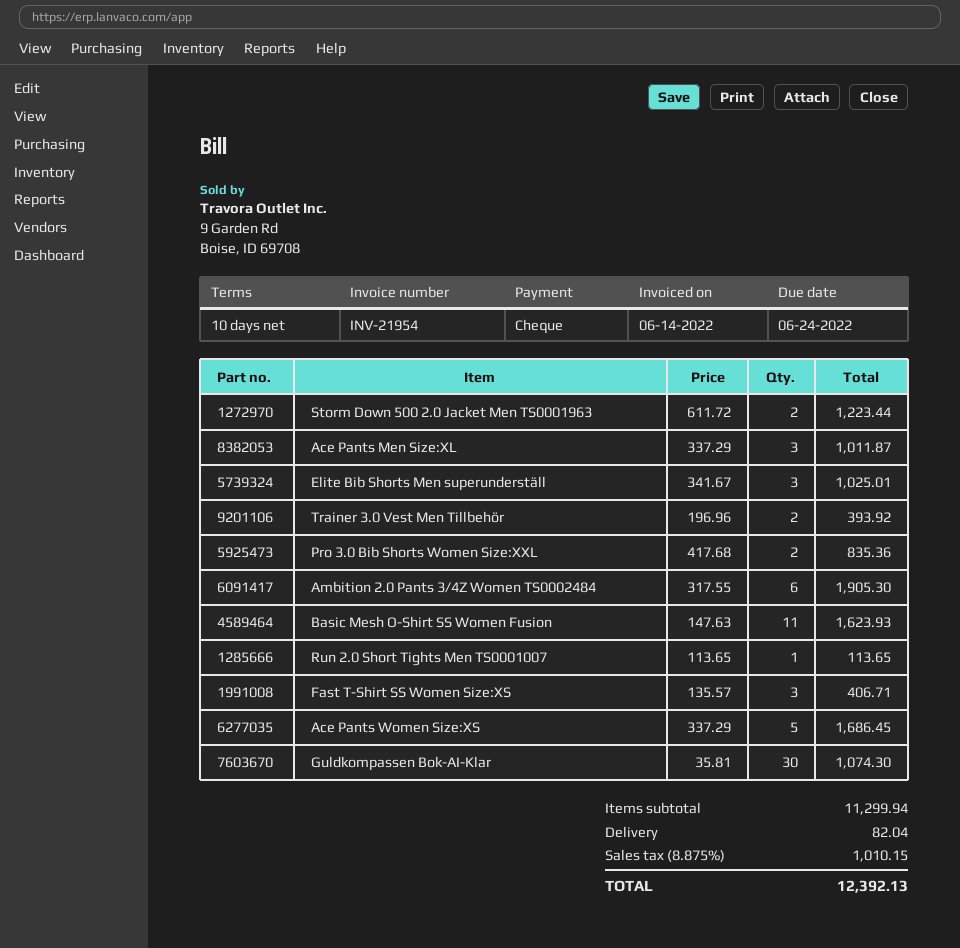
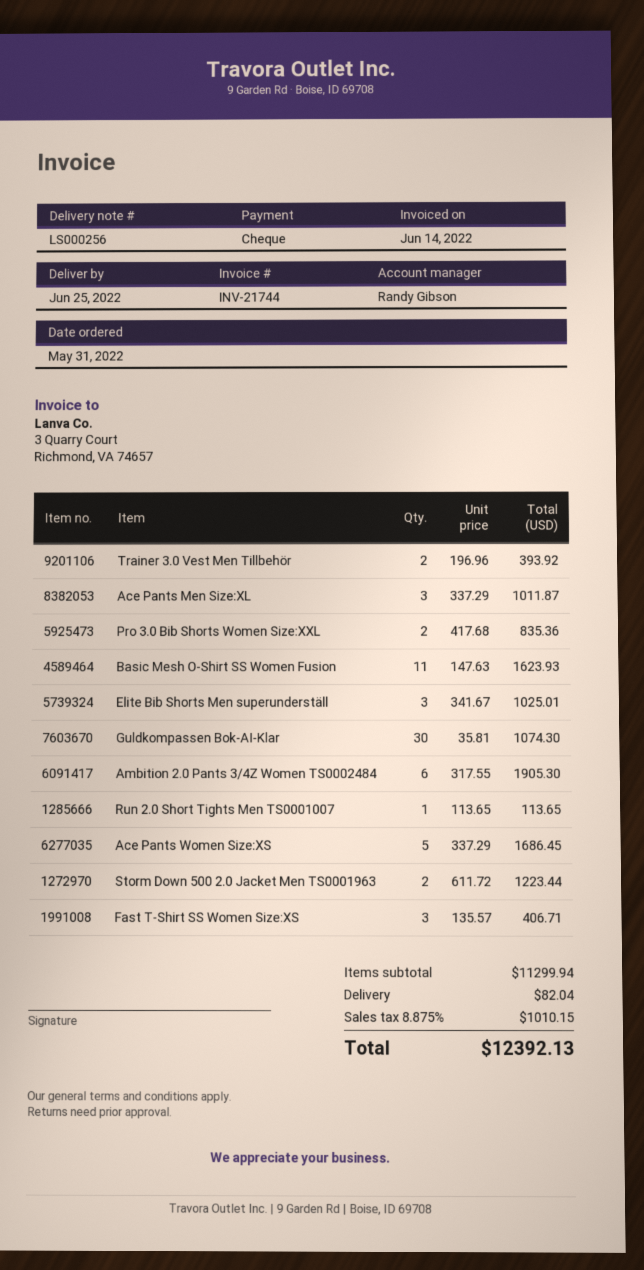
invoice number: INV-21954 -> INV-21744

